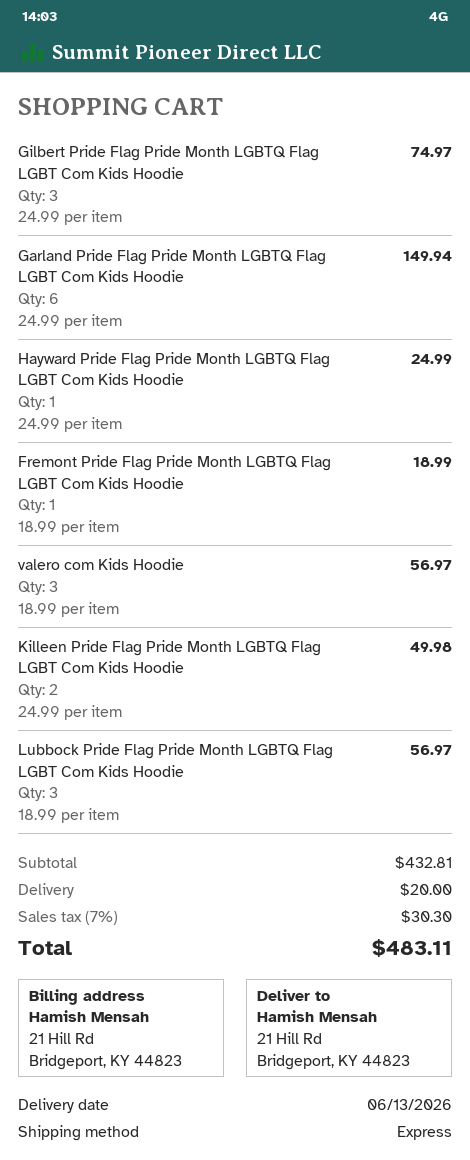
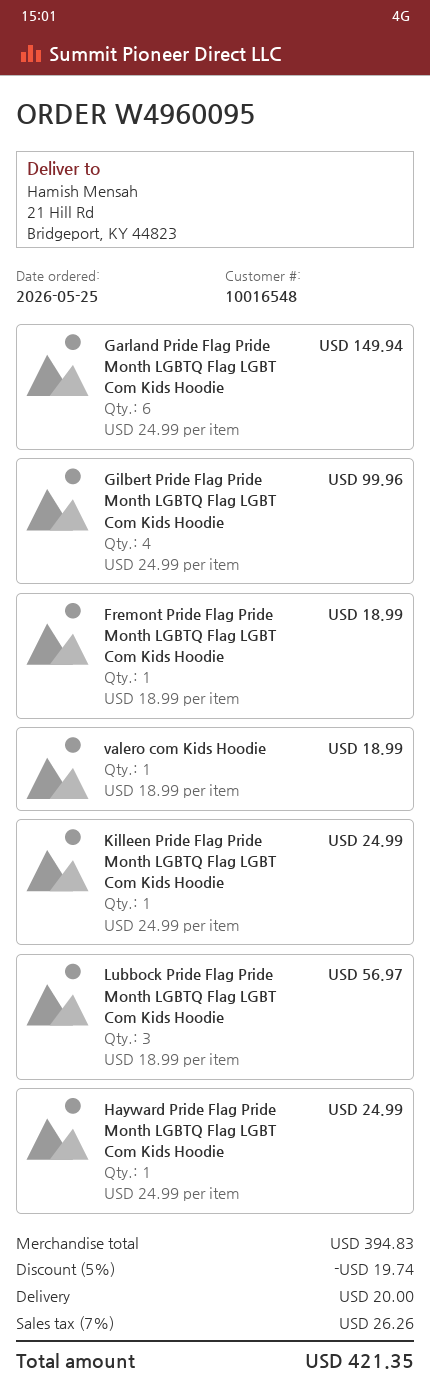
Gilbert Pride Flag Pride Month LGBTQ Flag LGBT Com Kids Hoodie: 3 x 24.99 = 74.97 -> 4 x 24.99 = 99.96
valero com Kids Hoodie: 3 x 18.99 = 56.97 -> 1 x 18.99 = 18.99
Killeen Pride Flag Pride Month LGBTQ Flag LGBT Com Kids Hoodie: 2 x 24.99 = 49.98 -> 1 x 24.99 = 24.99
subtotal: 432.81 -> 394.83
discount: none -> 5% = 19.74
tax: 7% = 30.30 -> 7% = 26.26
total: 483.11 -> 421.35

